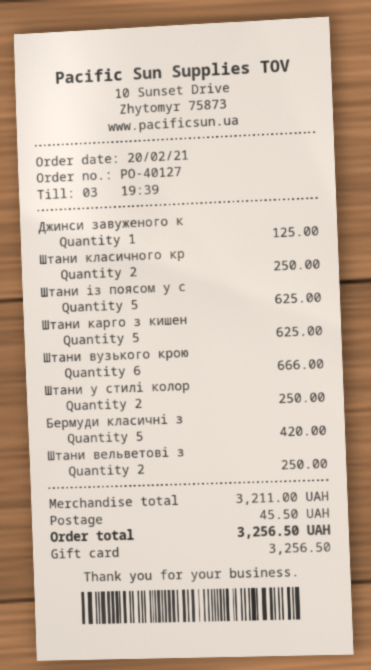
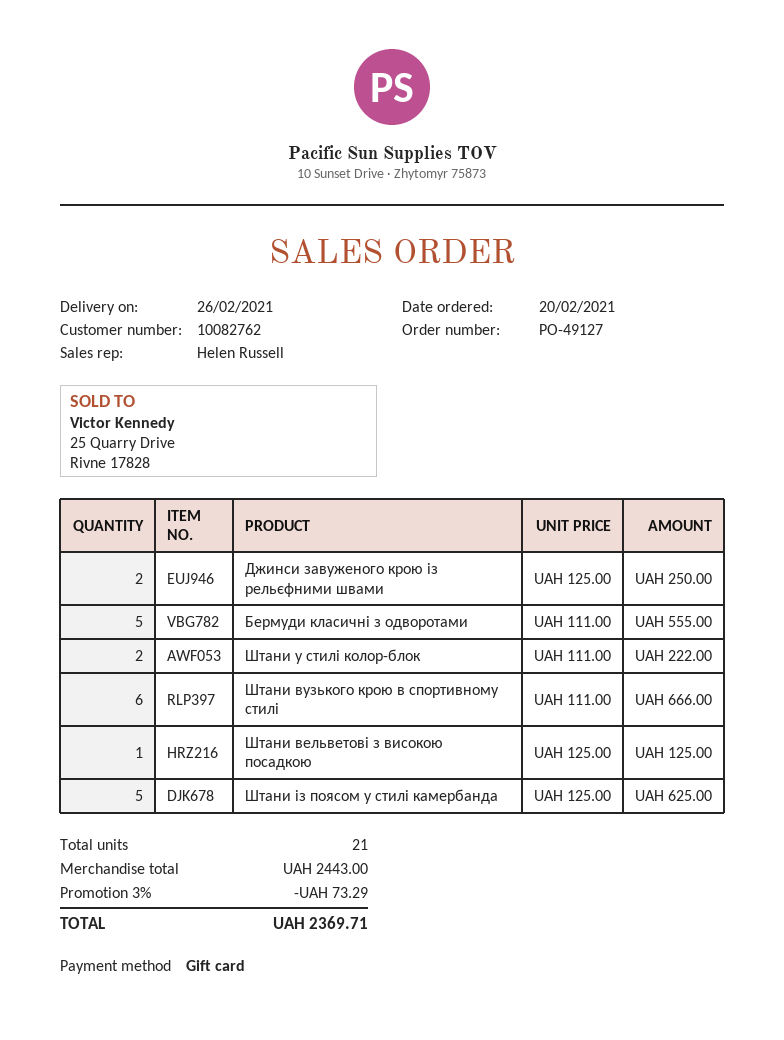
order number: PO-40127 -> PO-49127
Джинси завуженого к: 1 for 125.00 -> 2 for 250.00
Штани класичного кр: 2 for 250.00 -> none
Штани карго з кишен: 5 for 625.00 -> none
Штани у стилі колор: 2 for 250.00 -> 2 for 222.00
Бермуди класичні з: 5 for 420.00 -> 5 for 555.00
Штани вельветові з: 2 for 250.00 -> 1 for 125.00
subtotal: 3211.00 -> 2443.00
discount: none -> 3% = 73.29
shipping: 45.50 -> none
total: 3256.50 -> 2369.71

